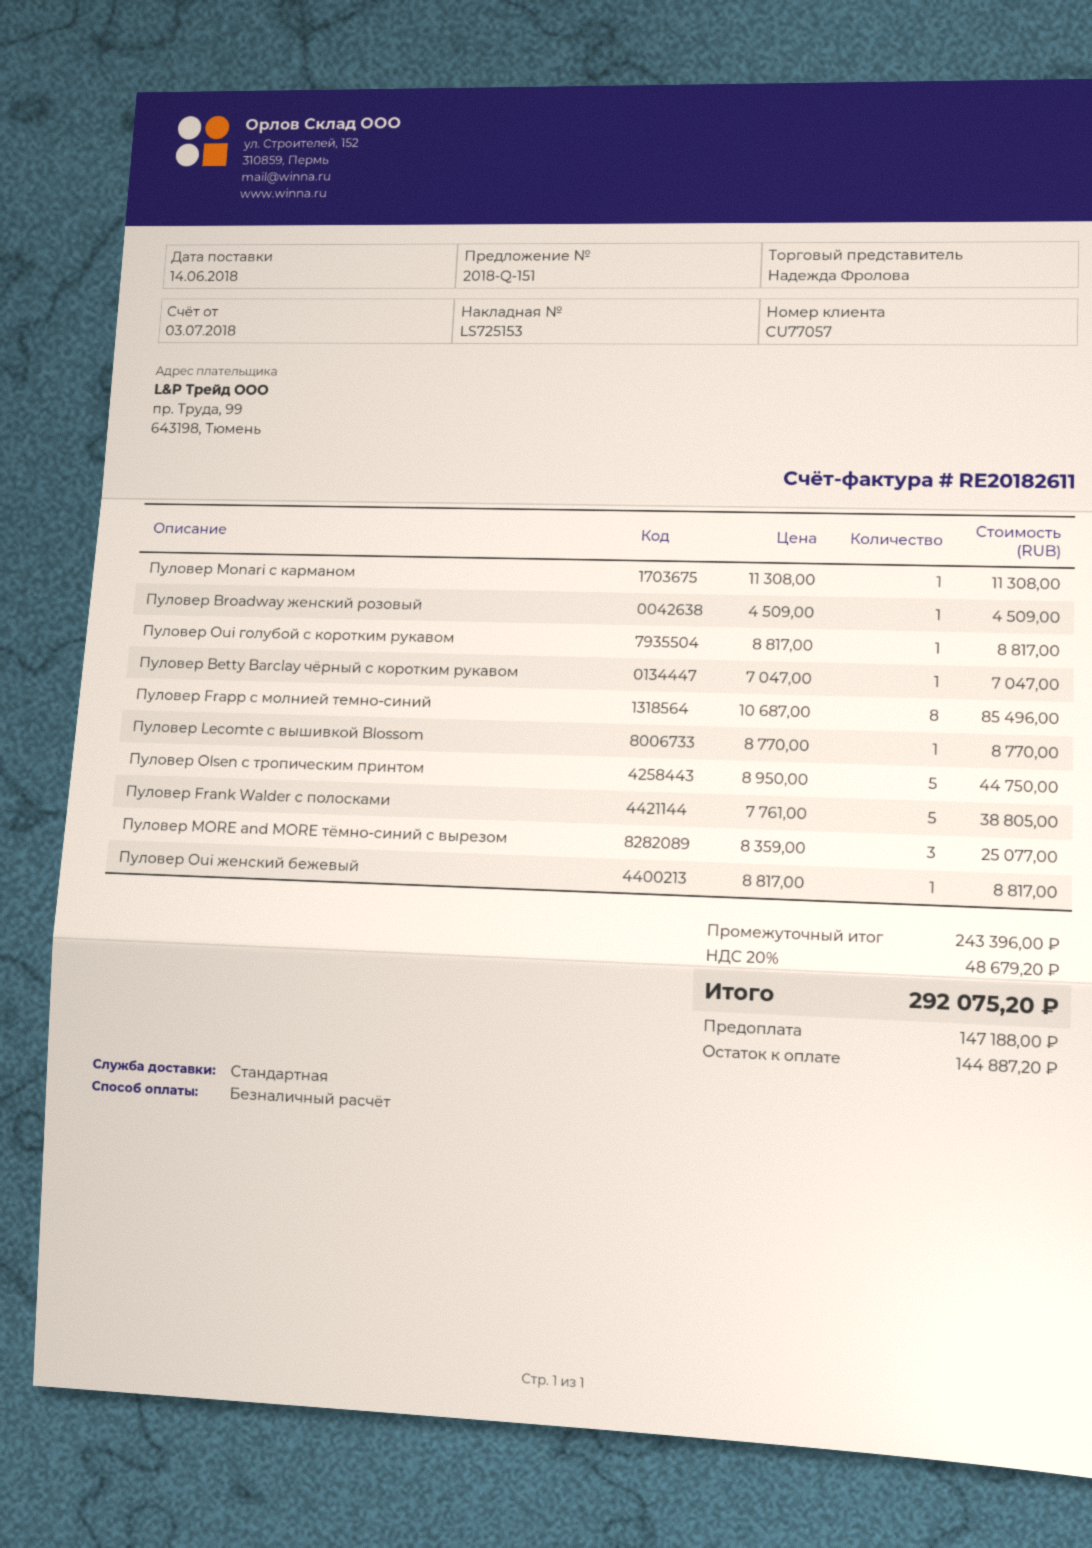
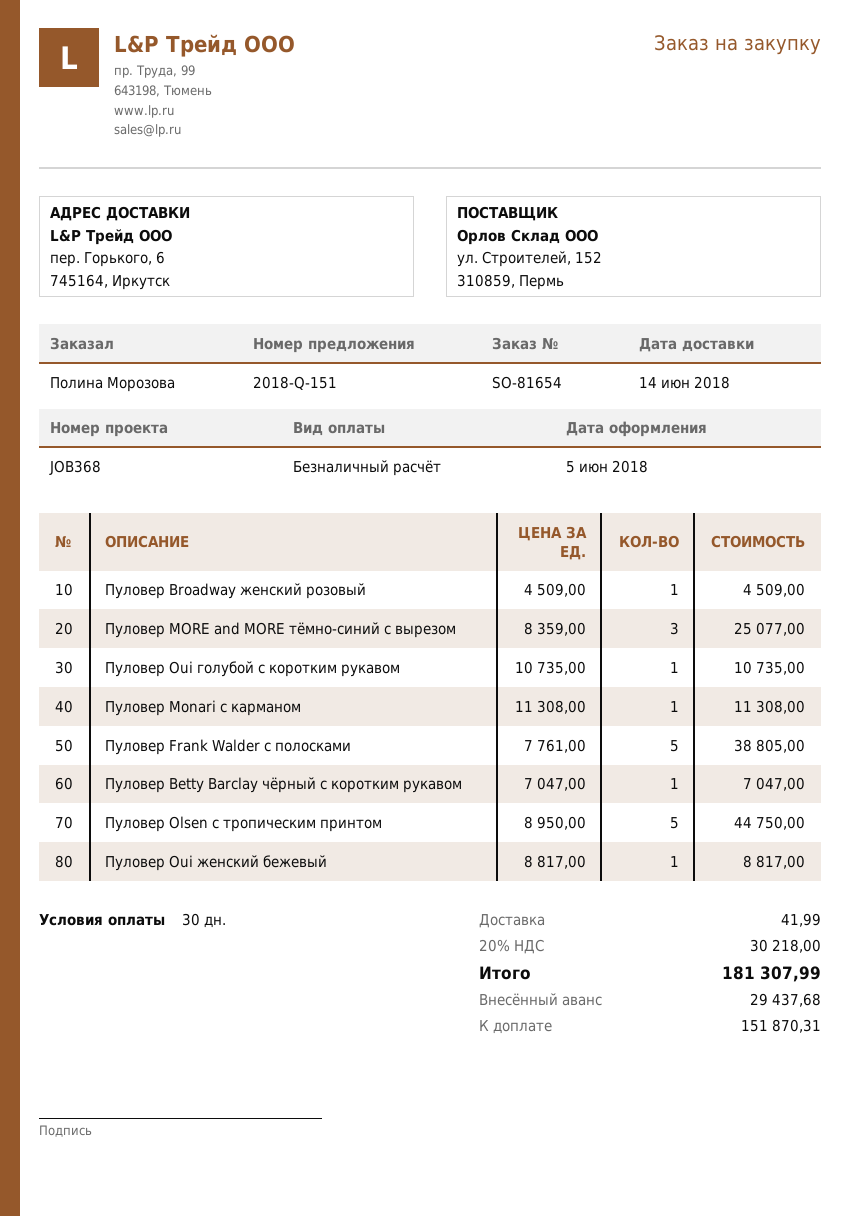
Пуловер Oui голубой с коротким рукавом: 1 x 8817.00 = 8817.00 -> 1 x 10735.00 = 10735.00
Пуловер Frapp с молнией темно-синий: 8 x 10687.00 = 85496.00 -> none
Пуловер Lecomte с вышивкой Blossom: 1 x 8770.00 = 8770.00 -> none
shipping: none -> 41.99
tax: 20% = 48679.20 -> 20% = 30218.00
total: 292075.20 -> 181307.99
deposit: 147188.00 -> 29437.68
balance: 144887.20 -> 151870.31

